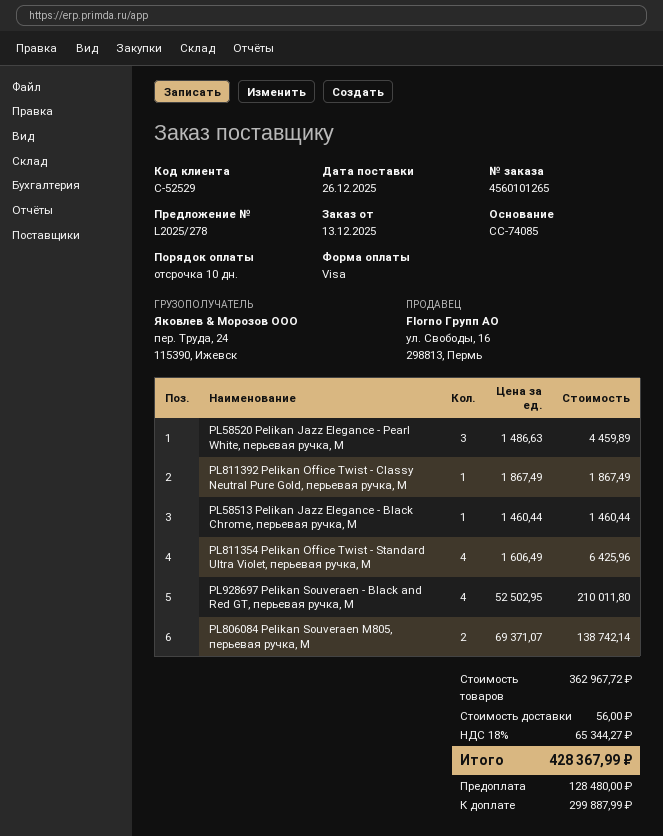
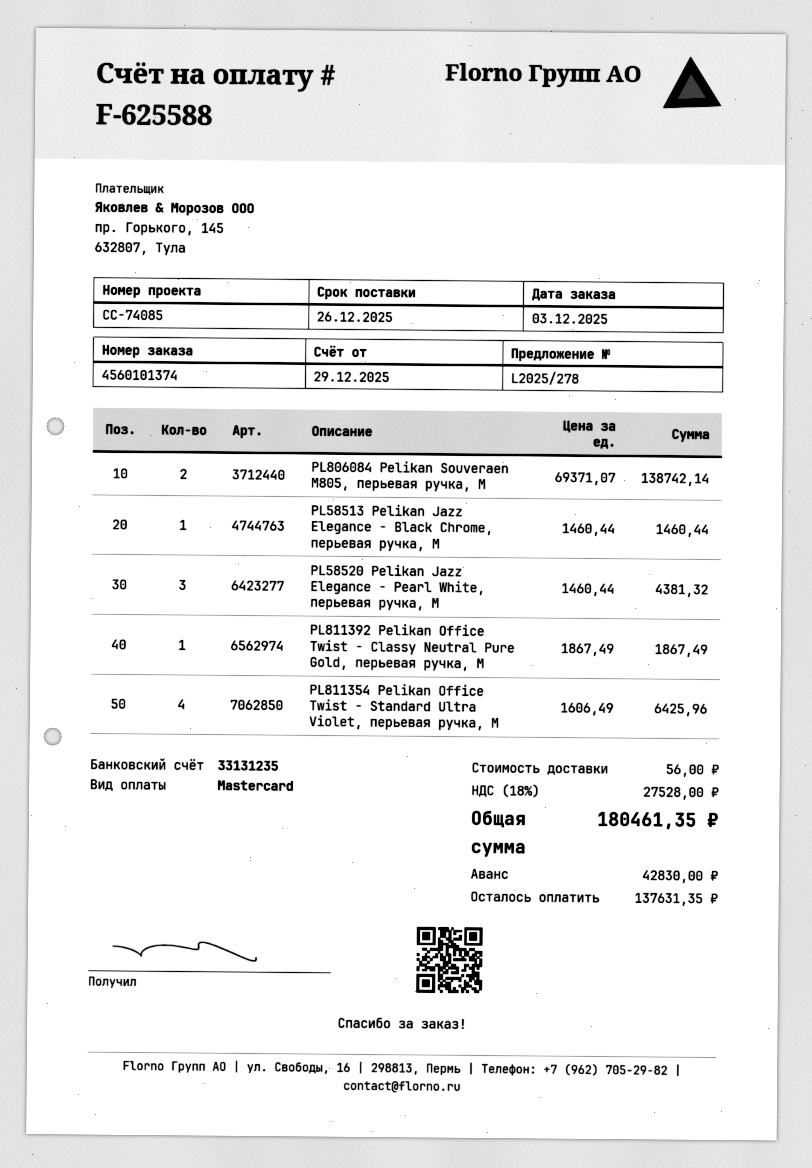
order number: 4560101265 -> 4560101374
order date: 2025-12-13 -> 2025-12-03
payment method: Visa -> Mastercard
PL58520 Pelikan Jazz Elegance - Pearl White, перьевая ручка, M: 3 x 1486.63 = 4459.89 -> 3 x 1460.44 = 4381.32
PL928697 Pelikan Souveraen - Black and Red GT, перьевая ручка, M: 4 x 52502.95 = 210011.80 -> none
tax: 18% = 65344.27 -> 18% = 27528.00
total: 428367.99 -> 180461.35
deposit: 128480.00 -> 42830.00
balance: 299887.99 -> 137631.35

